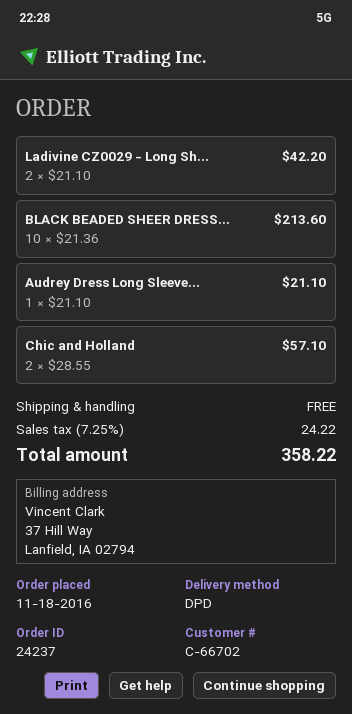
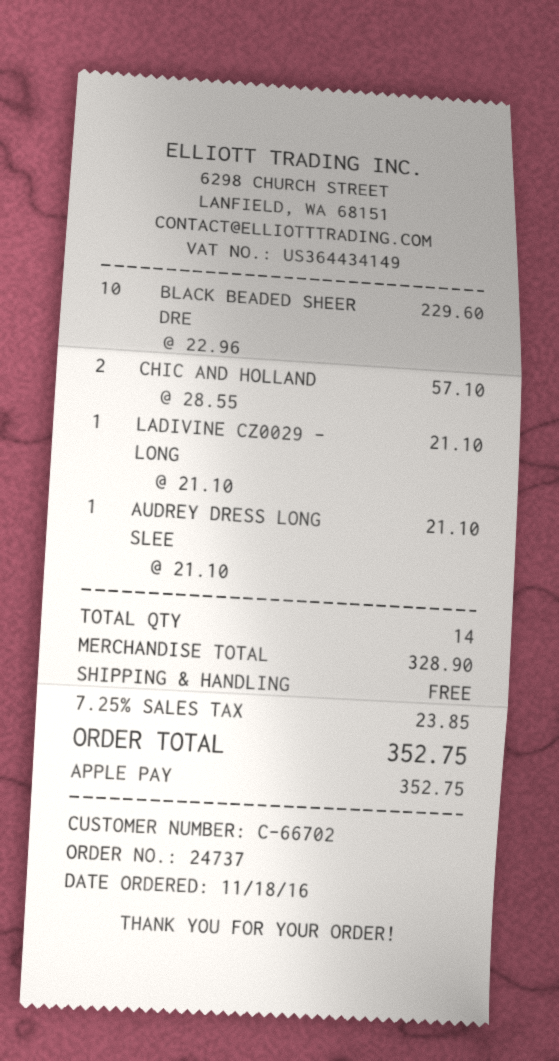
order number: 24237 -> 24737
Ladivine CZ0029 - Long Sh...: 2 x 21.10 = 42.20 -> 1 x 21.10 = 21.10
BLACK BEADED SHEER DRESS...: 10 x 21.36 = 213.60 -> 10 x 22.96 = 229.60
tax: 7.25% = 24.22 -> 7.25% = 23.85
total: 358.22 -> 352.75

